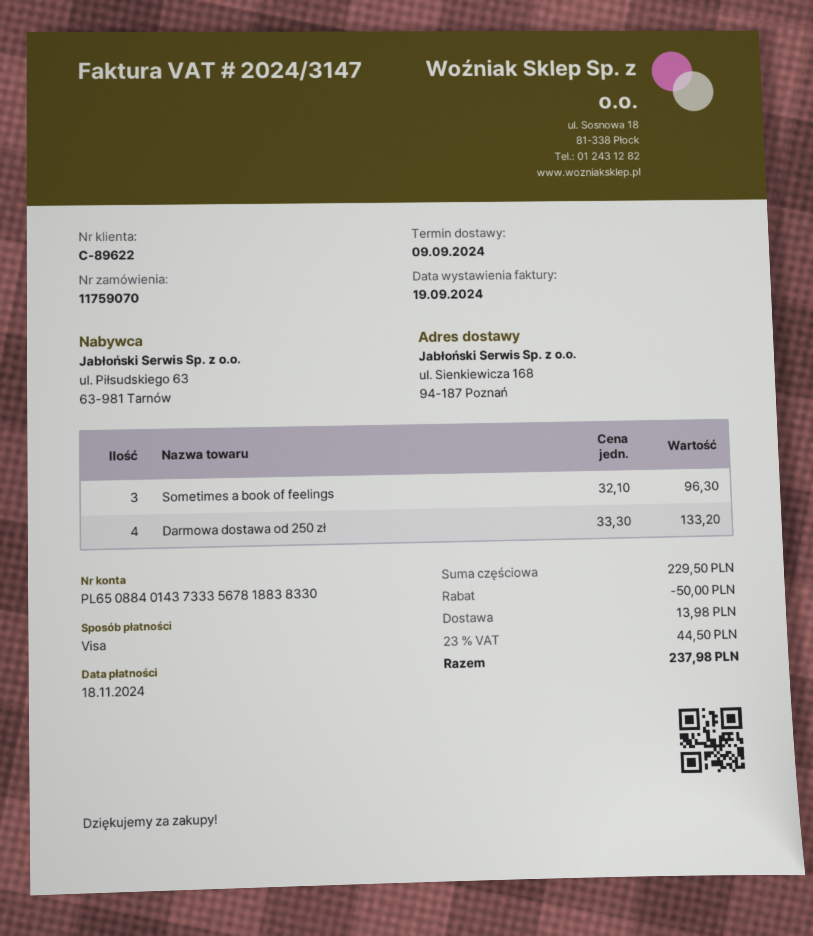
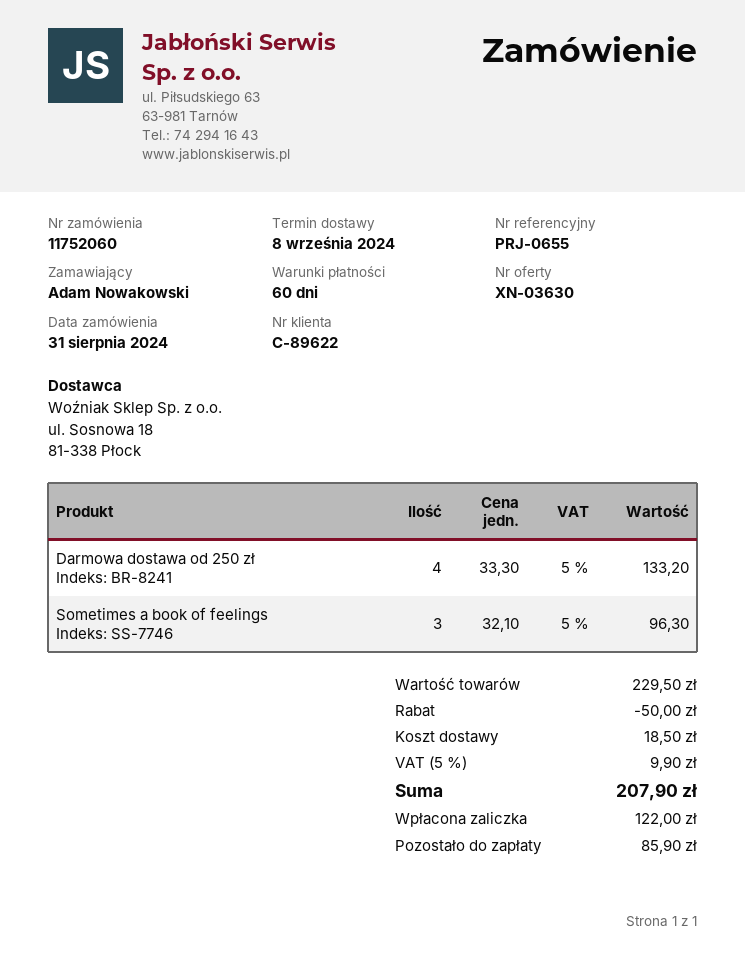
order number: 11759070 -> 11752060
delivery date: 2024-09-09 -> 2024-09-08
shipping: 13.98 -> 18.50
tax: 23% = 44.50 -> 5% = 9.90
total: 237.98 -> 207.90

